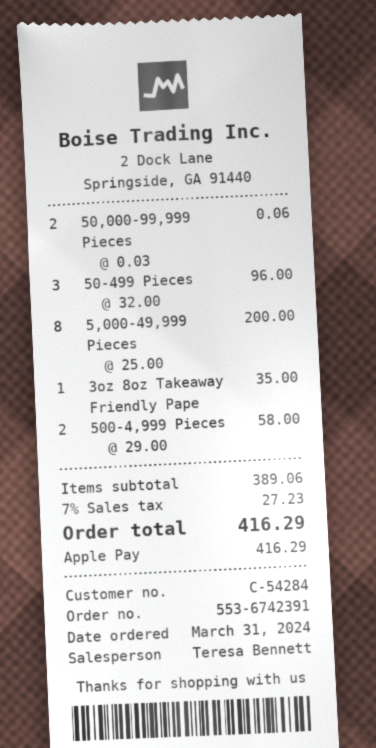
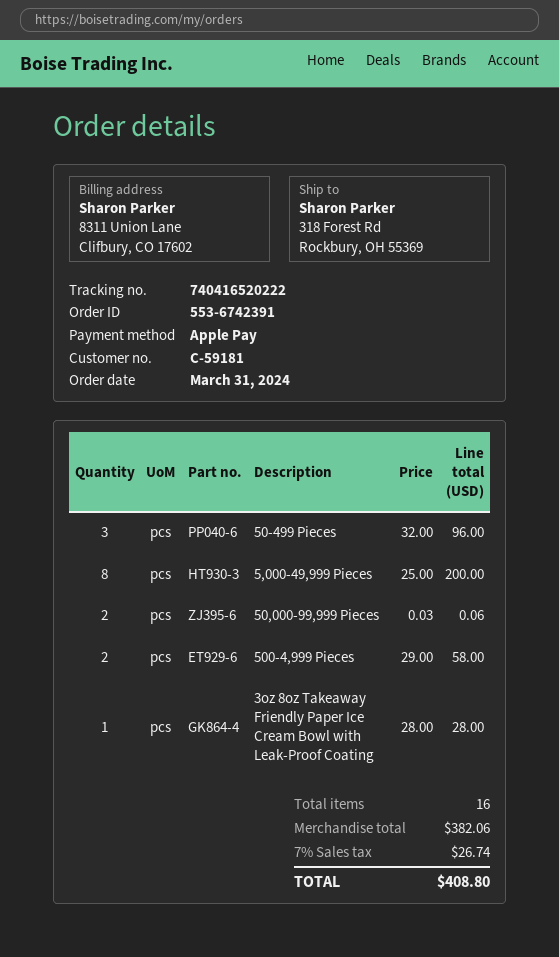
customer number: C-54284 -> C-59181
3oz 8oz Takeaway Friendly Pape: 1 x 35.00 = 35.00 -> 1 x 28.00 = 28.00
subtotal: 389.06 -> 382.06
tax: 7% = 27.23 -> 7% = 26.74
total: 416.29 -> 408.80

